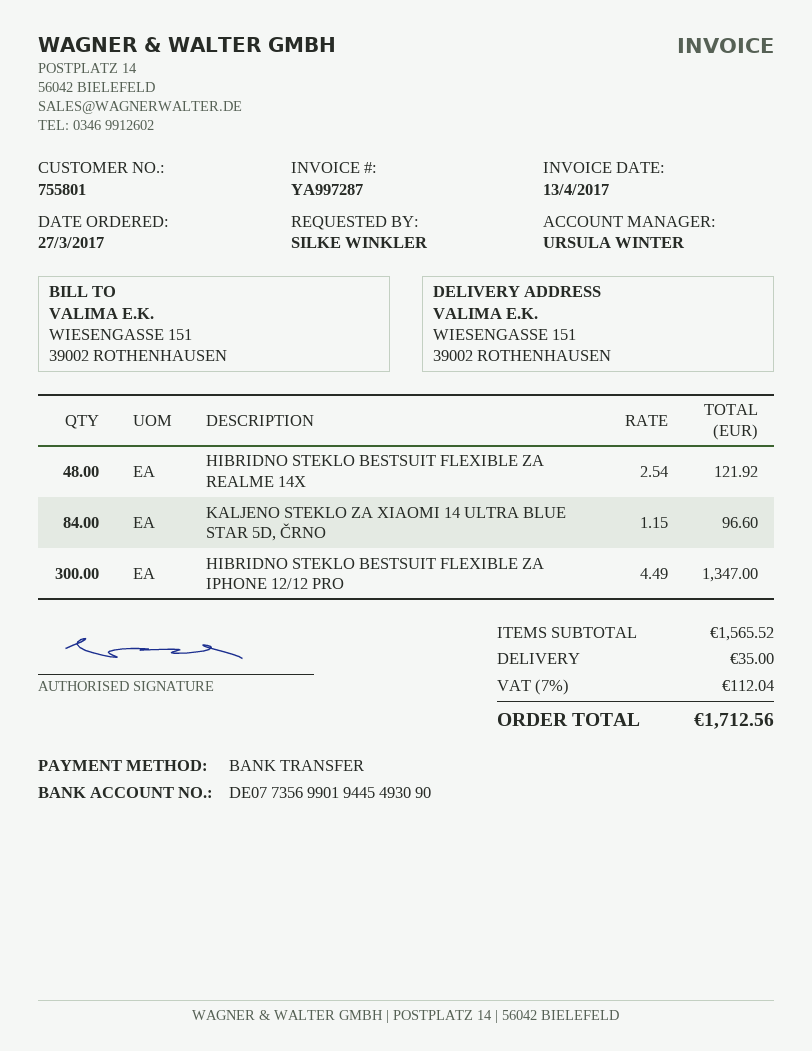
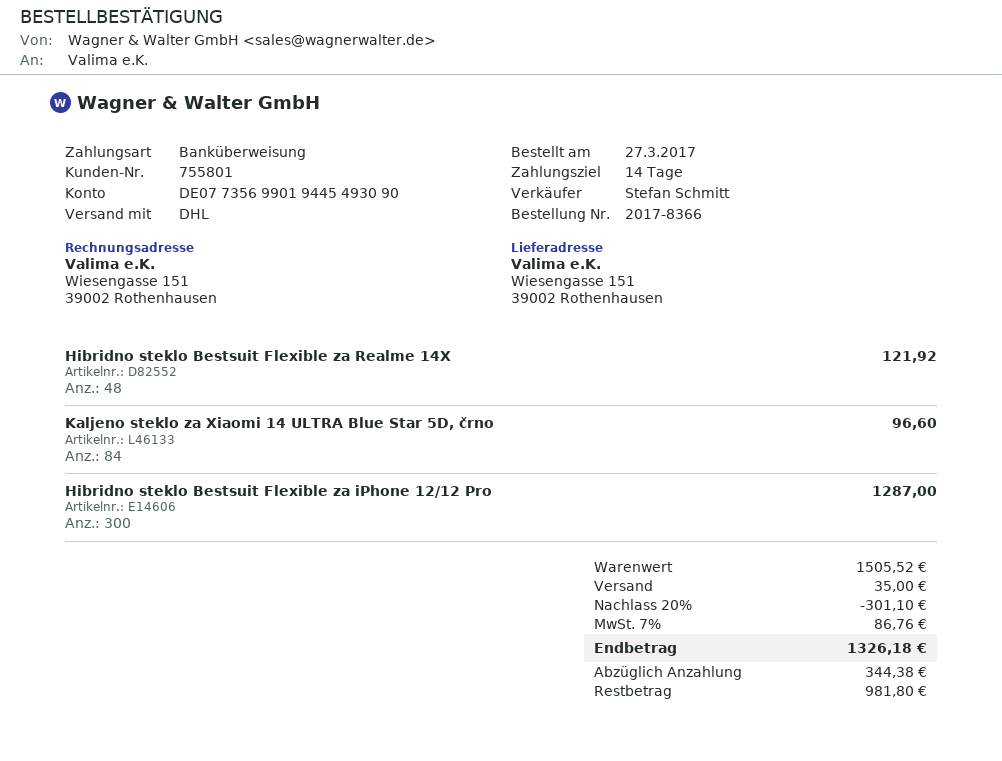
sales rep: URSULA WINTER -> Stefan Schmitt
HIBRIDNO STEKLO BESTSUIT FLEXIBLE ZA IPHONE 12/12 PRO: 300 for 1347.00 -> 300 for 1287.00
subtotal: 1565.52 -> 1505.52
discount: none -> 20% = 301.10
tax: 7% = 112.04 -> 7% = 86.76
total: 1712.56 -> 1326.18

